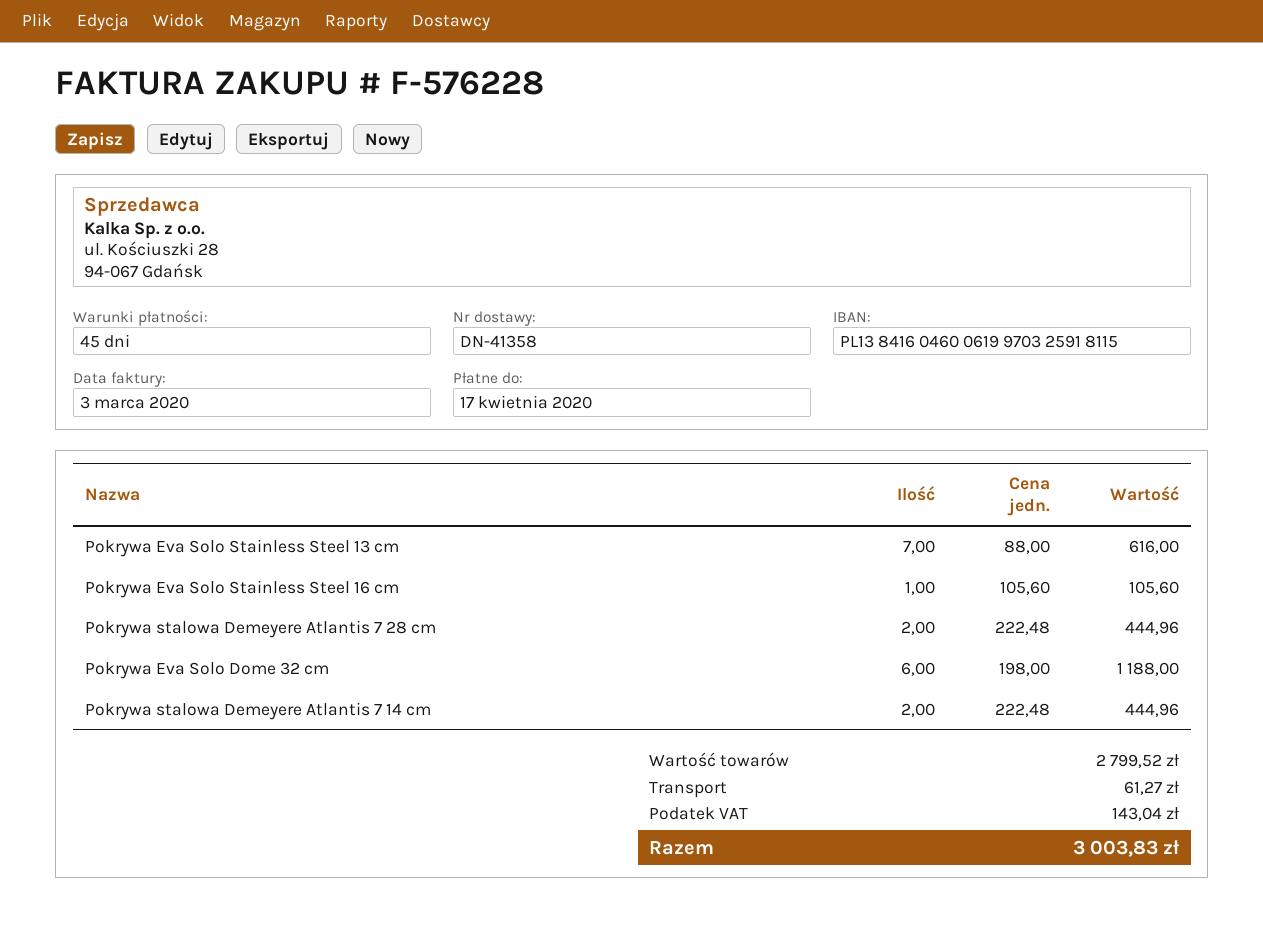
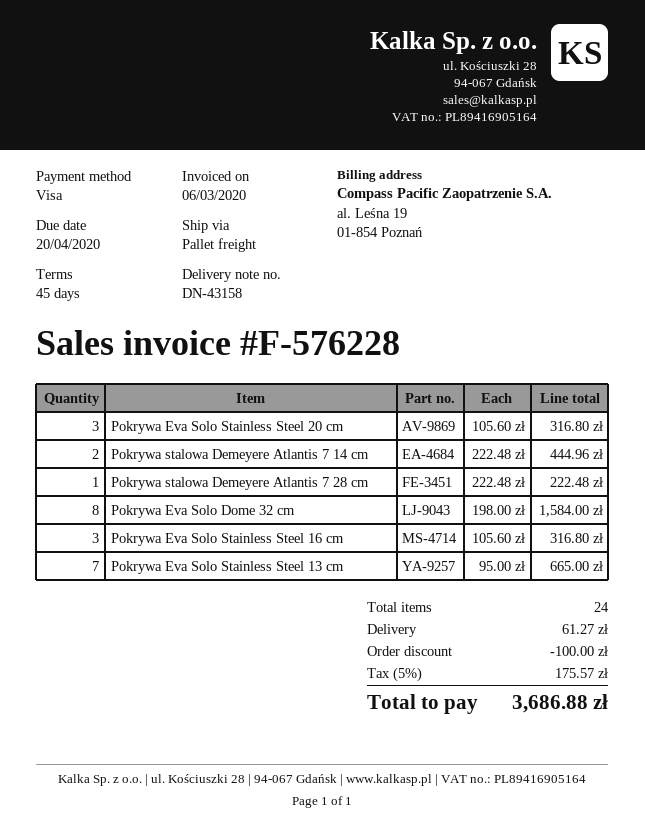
delivery note number: DN-41358 -> DN-43158
invoice date: 2020-03-03 -> 2020-03-06
due date: 2020-04-17 -> 2020-04-20
Pokrywa Eva Solo Stainless Steel 13 cm: 7 x 88.00 = 616.00 -> 7 x 95.00 = 665.00
Pokrywa Eva Solo Stainless Steel 16 cm: 1 x 105.60 = 105.60 -> 3 x 105.60 = 316.80
Pokrywa stalowa Demeyere Atlantis 7 28 cm: 2 x 222.48 = 444.96 -> 1 x 222.48 = 222.48
Pokrywa Eva Solo Dome 32 cm: 6 x 198.00 = 1188.00 -> 8 x 198.00 = 1584.00
Pokrywa Eva Solo Stainless Steel 20 cm: none -> 3 x 105.60 = 316.80
discount: none -> 100.00
tax: 143.04 -> 175.57
total: 3003.83 -> 3686.88

